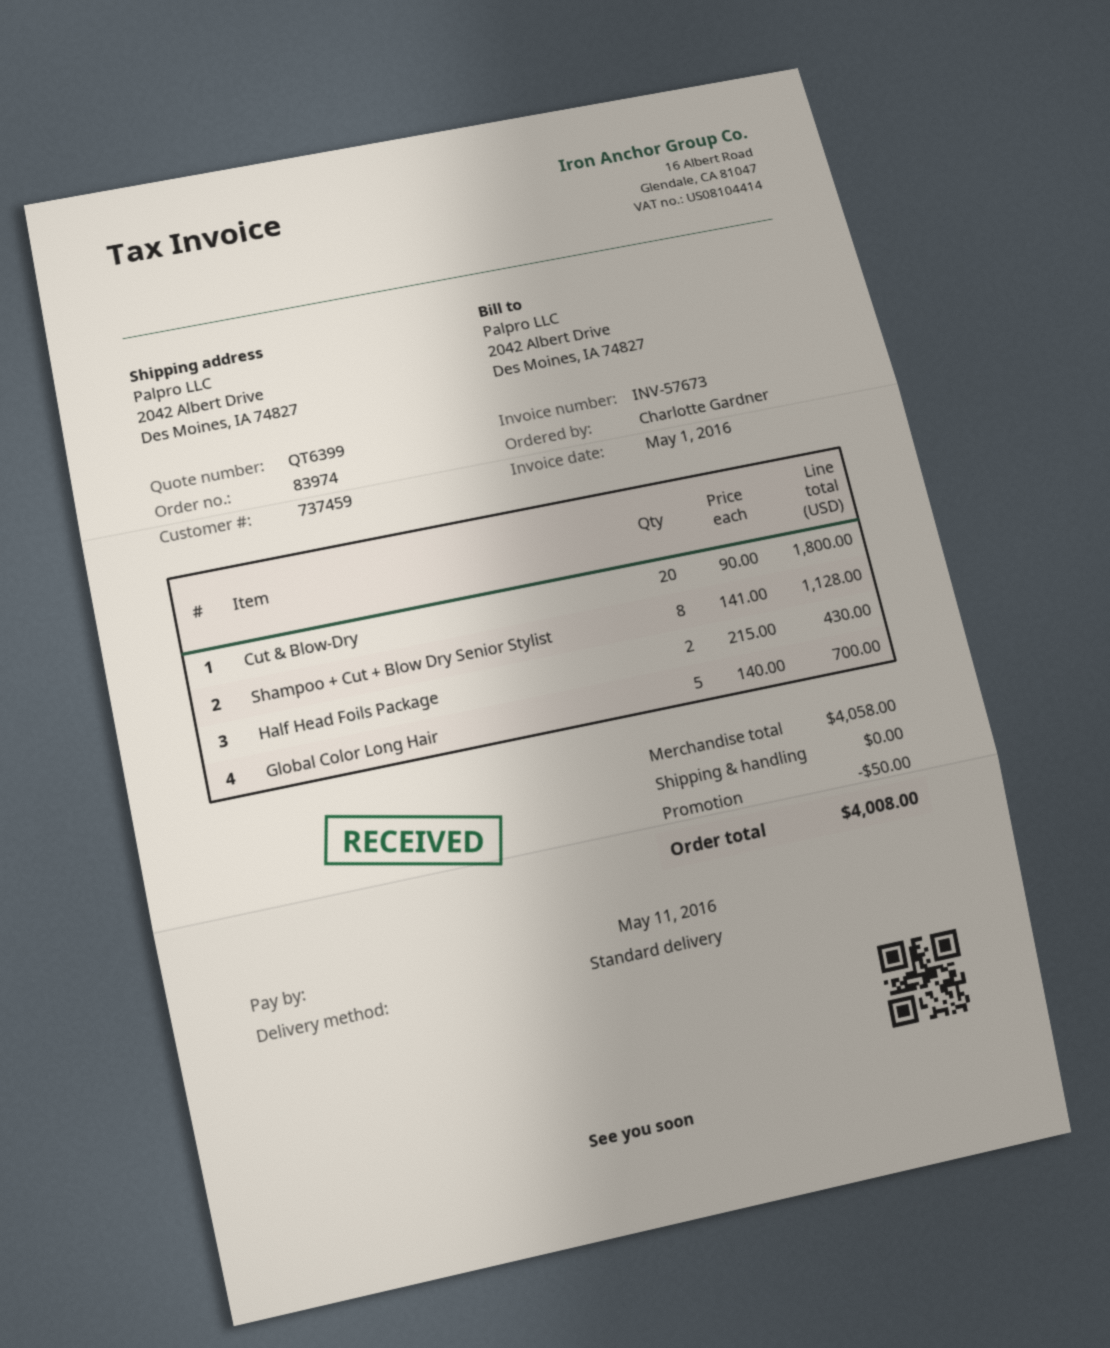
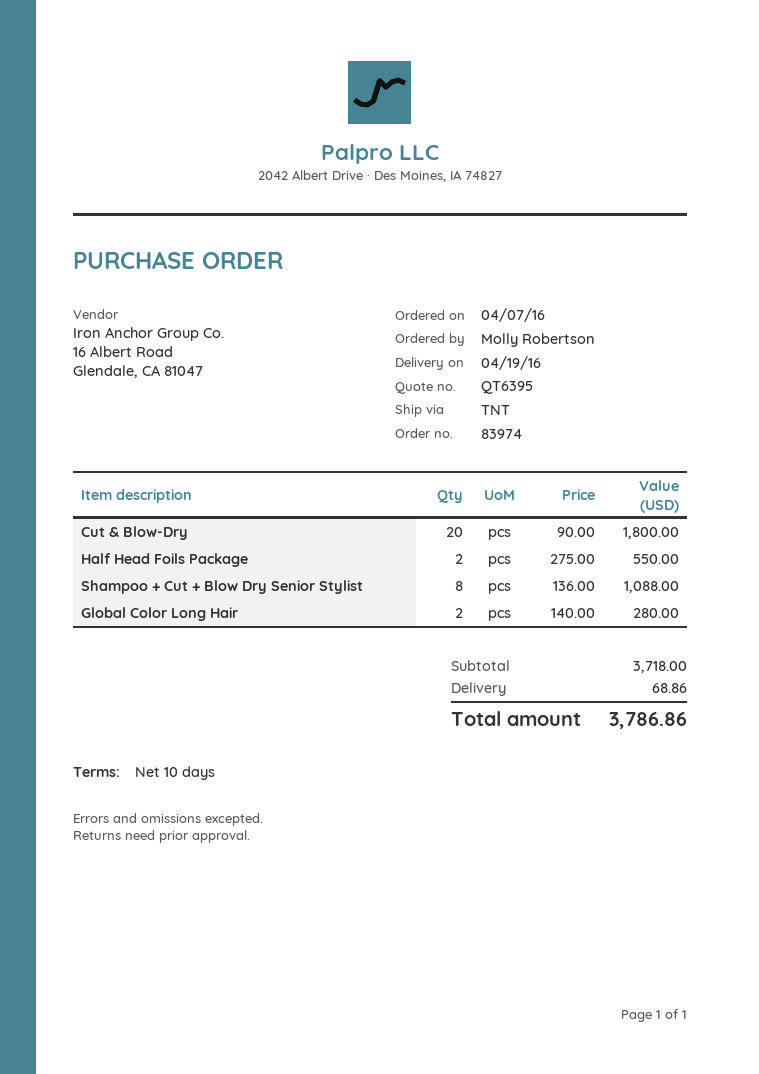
quote number: QT6399 -> QT6395
ordered by: Charlotte Gardner -> Molly Robertson
shipping method: standard -> TNT
Shampoo + Cut + Blow Dry Senior Stylist: 8 x 141.00 = 1128.00 -> 8 x 136.00 = 1088.00
Half Head Foils Package: 2 x 215.00 = 430.00 -> 2 x 275.00 = 550.00
Global Color Long Hair: 5 x 140.00 = 700.00 -> 2 x 140.00 = 280.00
subtotal: 4058.00 -> 3718.00
discount: 50.00 -> none
shipping: 0.00 -> 68.86
total: 4008.00 -> 3786.86

